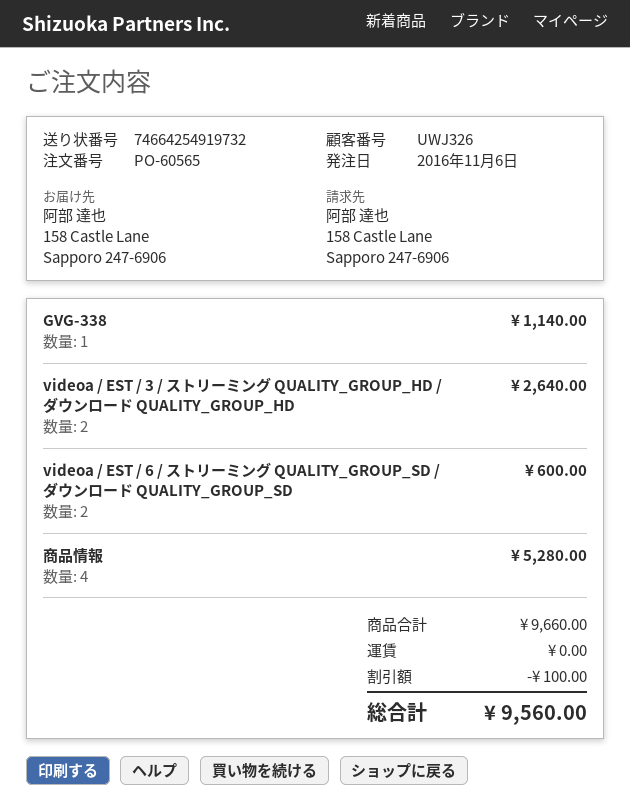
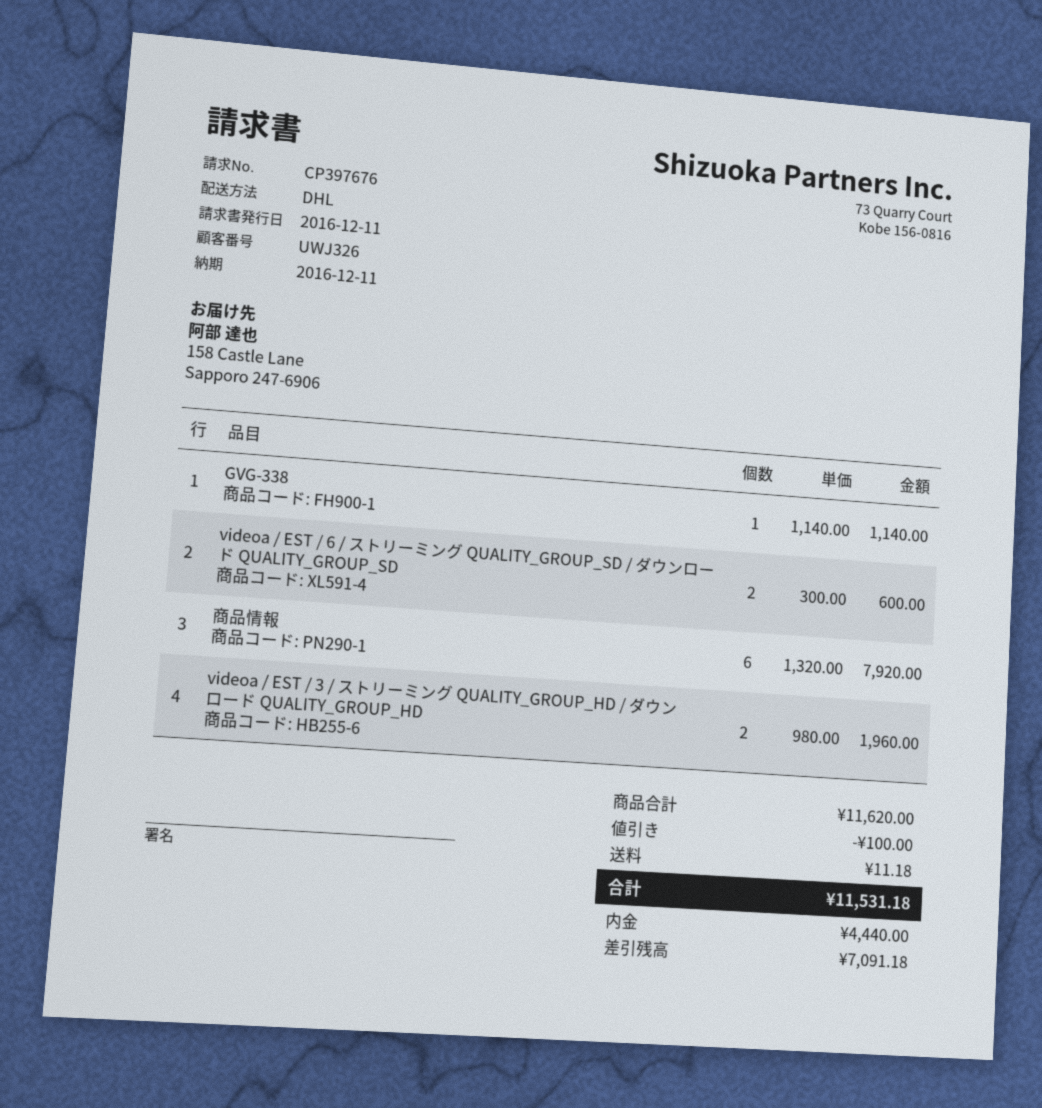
videoa / EST / 3 / ストリーミング QUALITY_GROUP_HD / ダウンロード QUALITY_GROUP_HD: 2 for 2640.00 -> 2 for 1960.00
商品情報: 4 for 5280.00 -> 6 for 7920.00
subtotal: 9660.00 -> 11620.00
shipping: 0.00 -> 11.18
total: 9560.00 -> 11531.18

